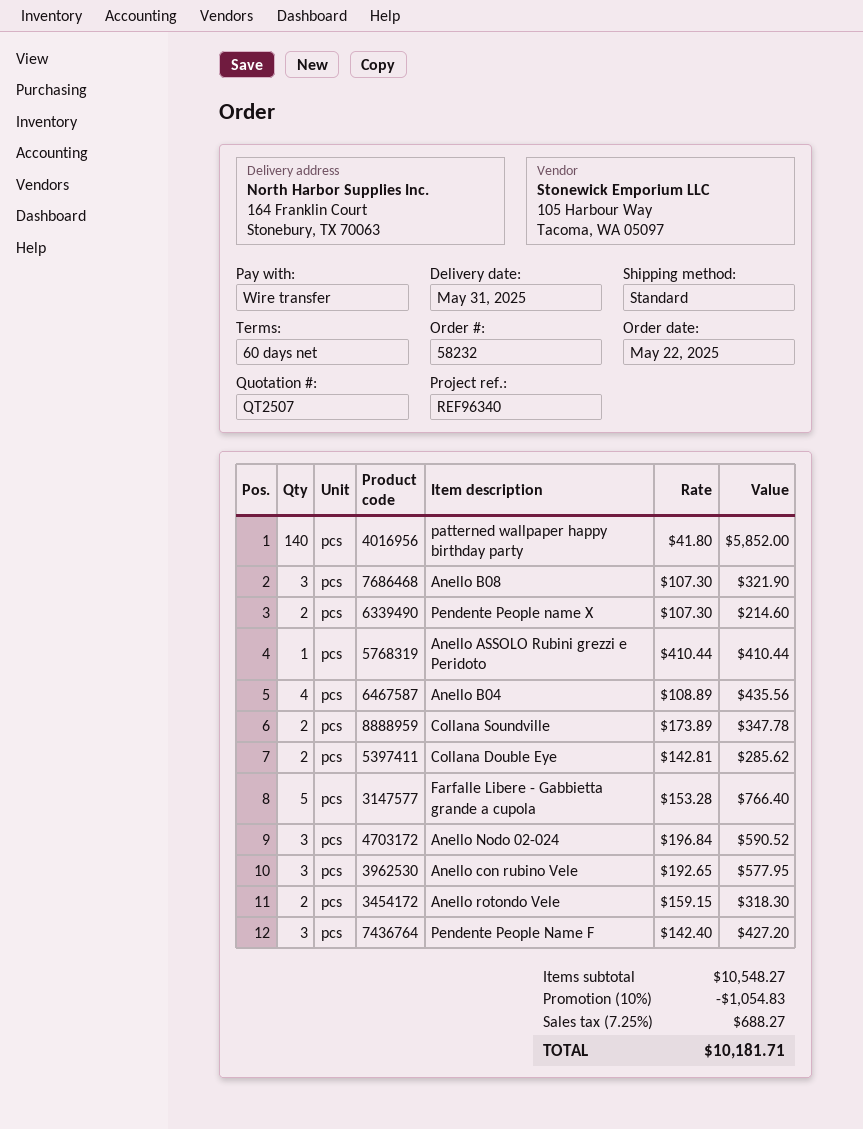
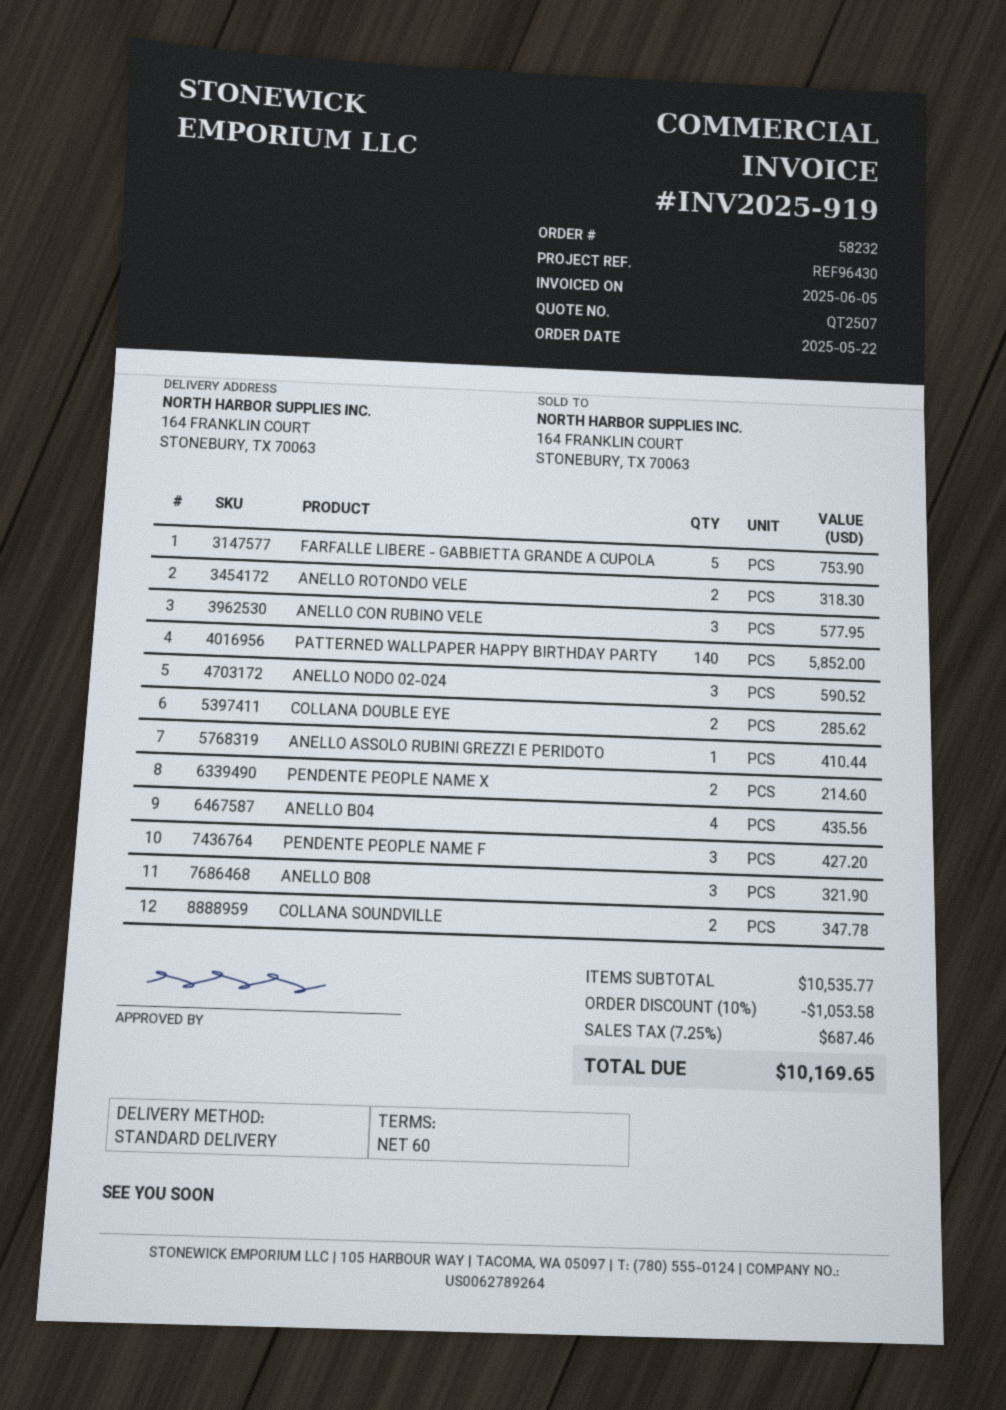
reference: REF96340 -> REF96430
Farfalle Libere - Gabbietta grande a cupola: 5 for 766.40 -> 5 for 753.90
subtotal: 10548.27 -> 10535.77
discount: 10% = 1054.83 -> 10% = 1053.58
tax: 7.25% = 688.27 -> 7.25% = 687.46
total: 10181.71 -> 10169.65

